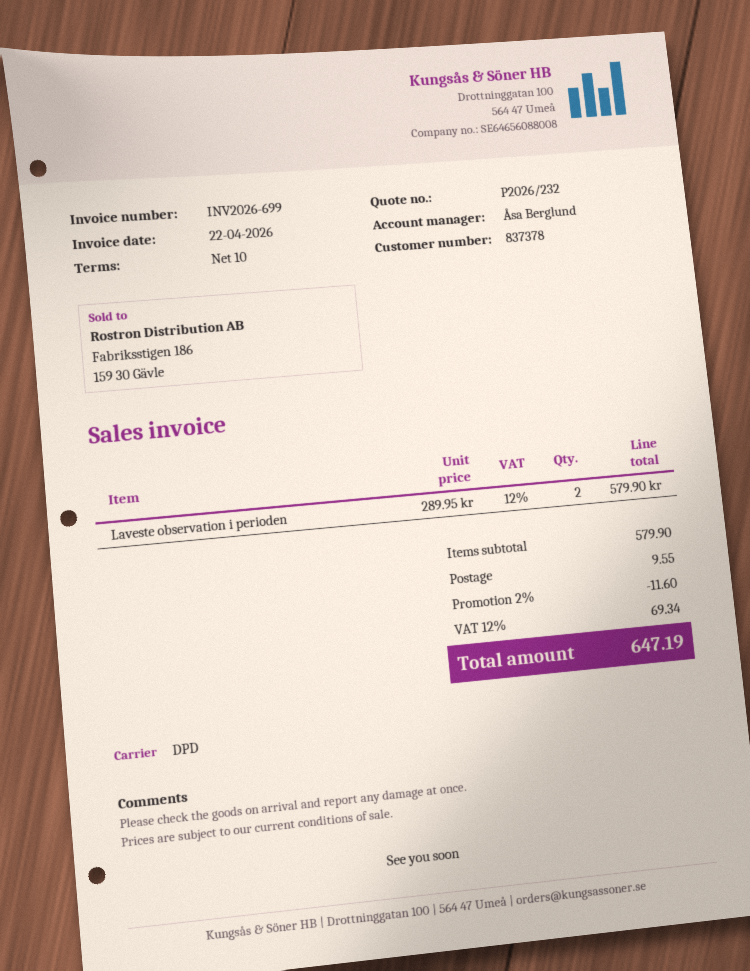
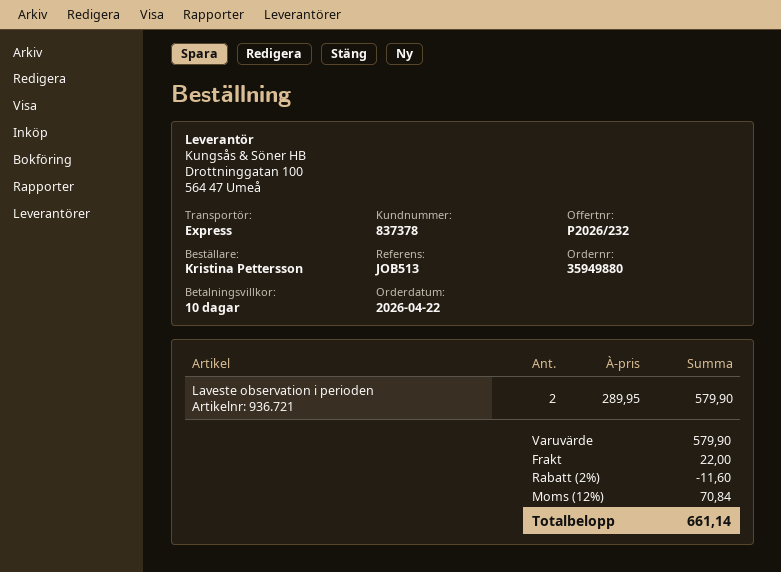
shipping method: DPD -> express
shipping: 9.55 -> 22.00
tax: 12% = 69.34 -> 12% = 70.84
total: 647.19 -> 661.14

